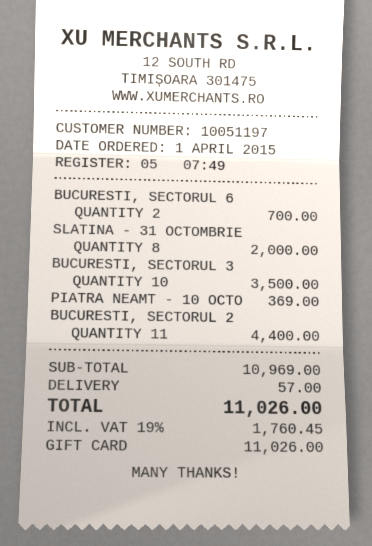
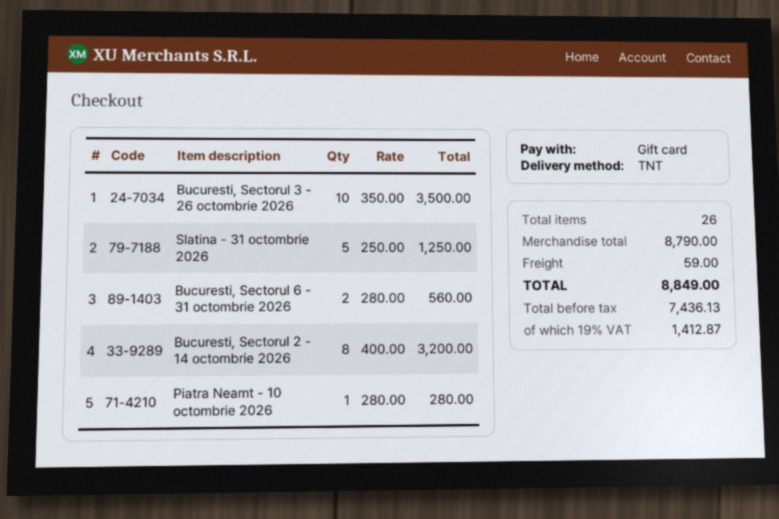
BUCURESTI, SECTORUL 6: 2 for 700.00 -> 2 for 560.00
SLATINA - 31 OCTOMBRIE: 8 for 2000.00 -> 5 for 1250.00
PIATRA NEAMT - 10 OCTO: 1 for 369.00 -> 1 for 280.00
BUCURESTI, SECTORUL 2: 11 for 4400.00 -> 8 for 3200.00
subtotal: 10969.00 -> 8790.00
shipping: 57.00 -> 59.00
tax: 19% = 1760.45 -> 19% = 1412.87
total: 11026.00 -> 8849.00

